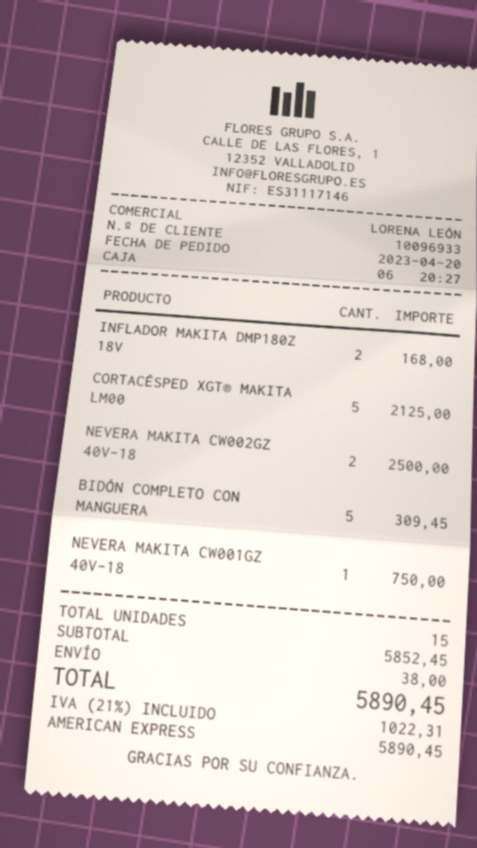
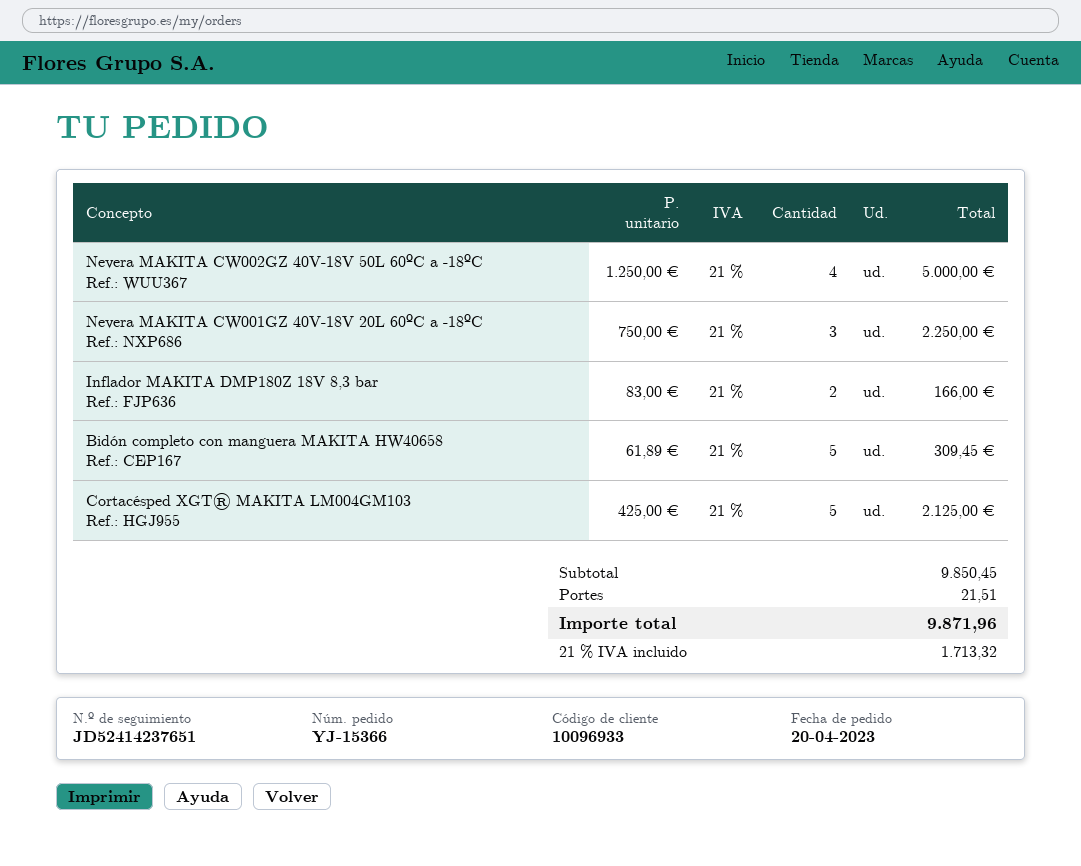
INFLADOR MAKITA DMP180Z 18V: 2 for 168.00 -> 2 for 166.00
NEVERA MAKITA CW002GZ 40V-18: 2 for 2500.00 -> 4 for 5000.00
NEVERA MAKITA CW001GZ 40V-18: 1 for 750.00 -> 3 for 2250.00
subtotal: 5852.45 -> 9850.45
shipping: 38.00 -> 21.51
tax: 21% = 1022.31 -> 21% = 1713.32
total: 5890.45 -> 9871.96

